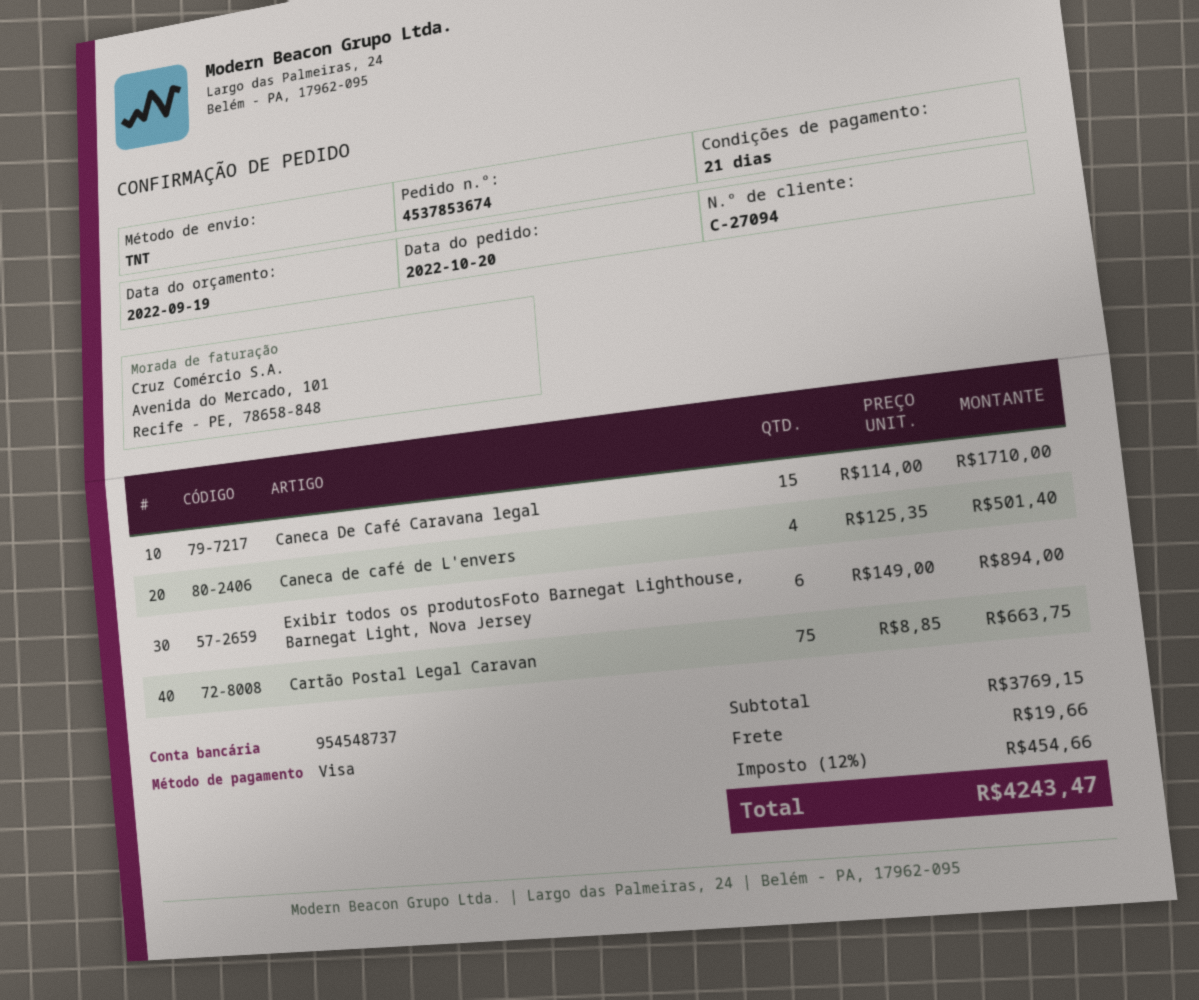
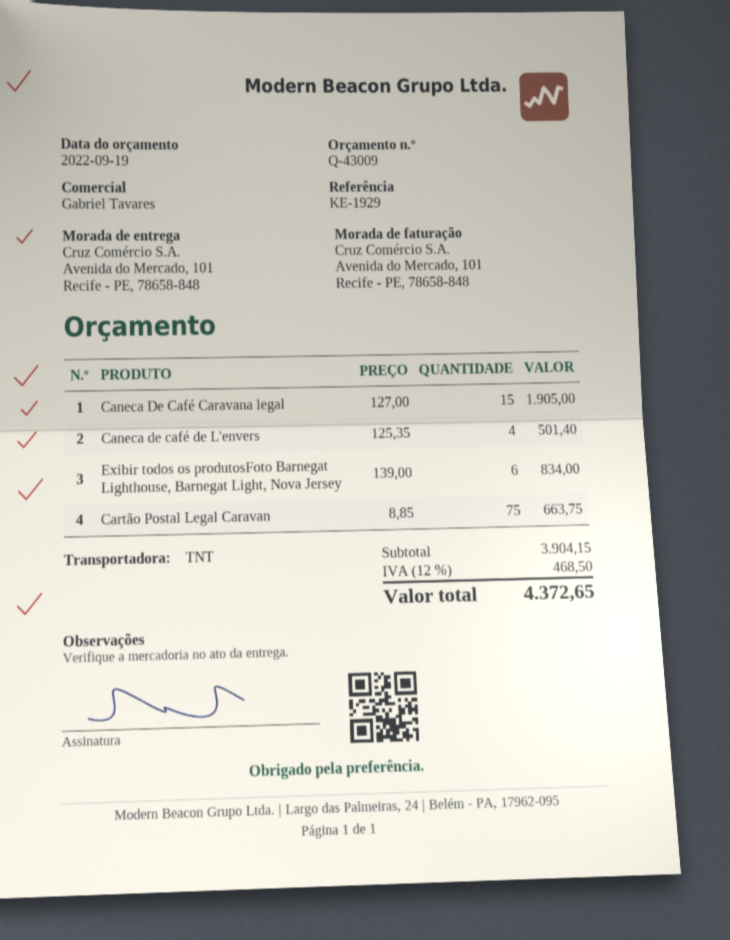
Caneca De Café Caravana legal: 15 x 114.00 = 1710.00 -> 15 x 127.00 = 1905.00
Exibir todos os produtosFoto Barnegat Lighthouse, Barnegat Light, Nova Jersey: 6 x 149.00 = 894.00 -> 6 x 139.00 = 834.00
subtotal: 3769.15 -> 3904.15
shipping: 19.66 -> none
tax: 12% = 454.66 -> 12% = 468.50
total: 4243.47 -> 4372.65

